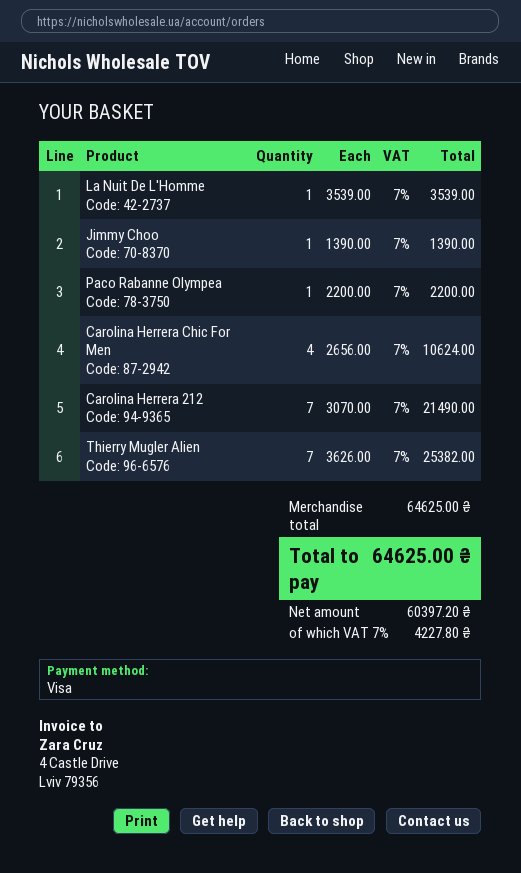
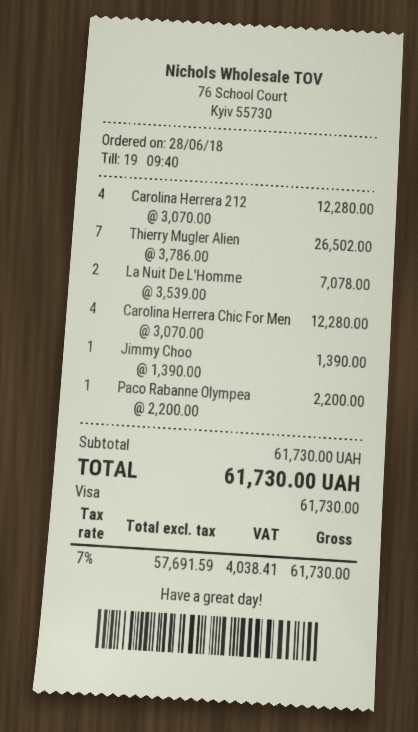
La Nuit De L'Homme: 1 x 3539.00 = 3539.00 -> 2 x 3539.00 = 7078.00
Carolina Herrera Chic For Men: 4 x 2656.00 = 10624.00 -> 4 x 3070.00 = 12280.00
Carolina Herrera 212: 7 x 3070.00 = 21490.00 -> 4 x 3070.00 = 12280.00
Thierry Mugler Alien: 7 x 3626.00 = 25382.00 -> 7 x 3786.00 = 26502.00
subtotal: 64625.00 -> 61730.00
net: 60397.20 -> 57691.59
tax: 7% = 4227.80 -> 7% = 4038.41
total: 64625.00 -> 61730.00

